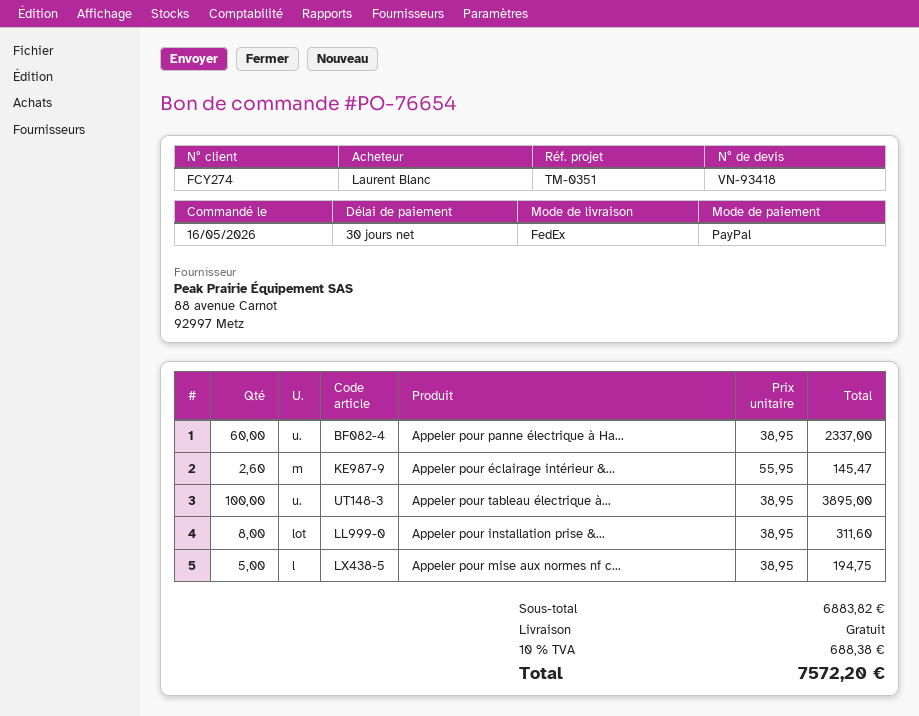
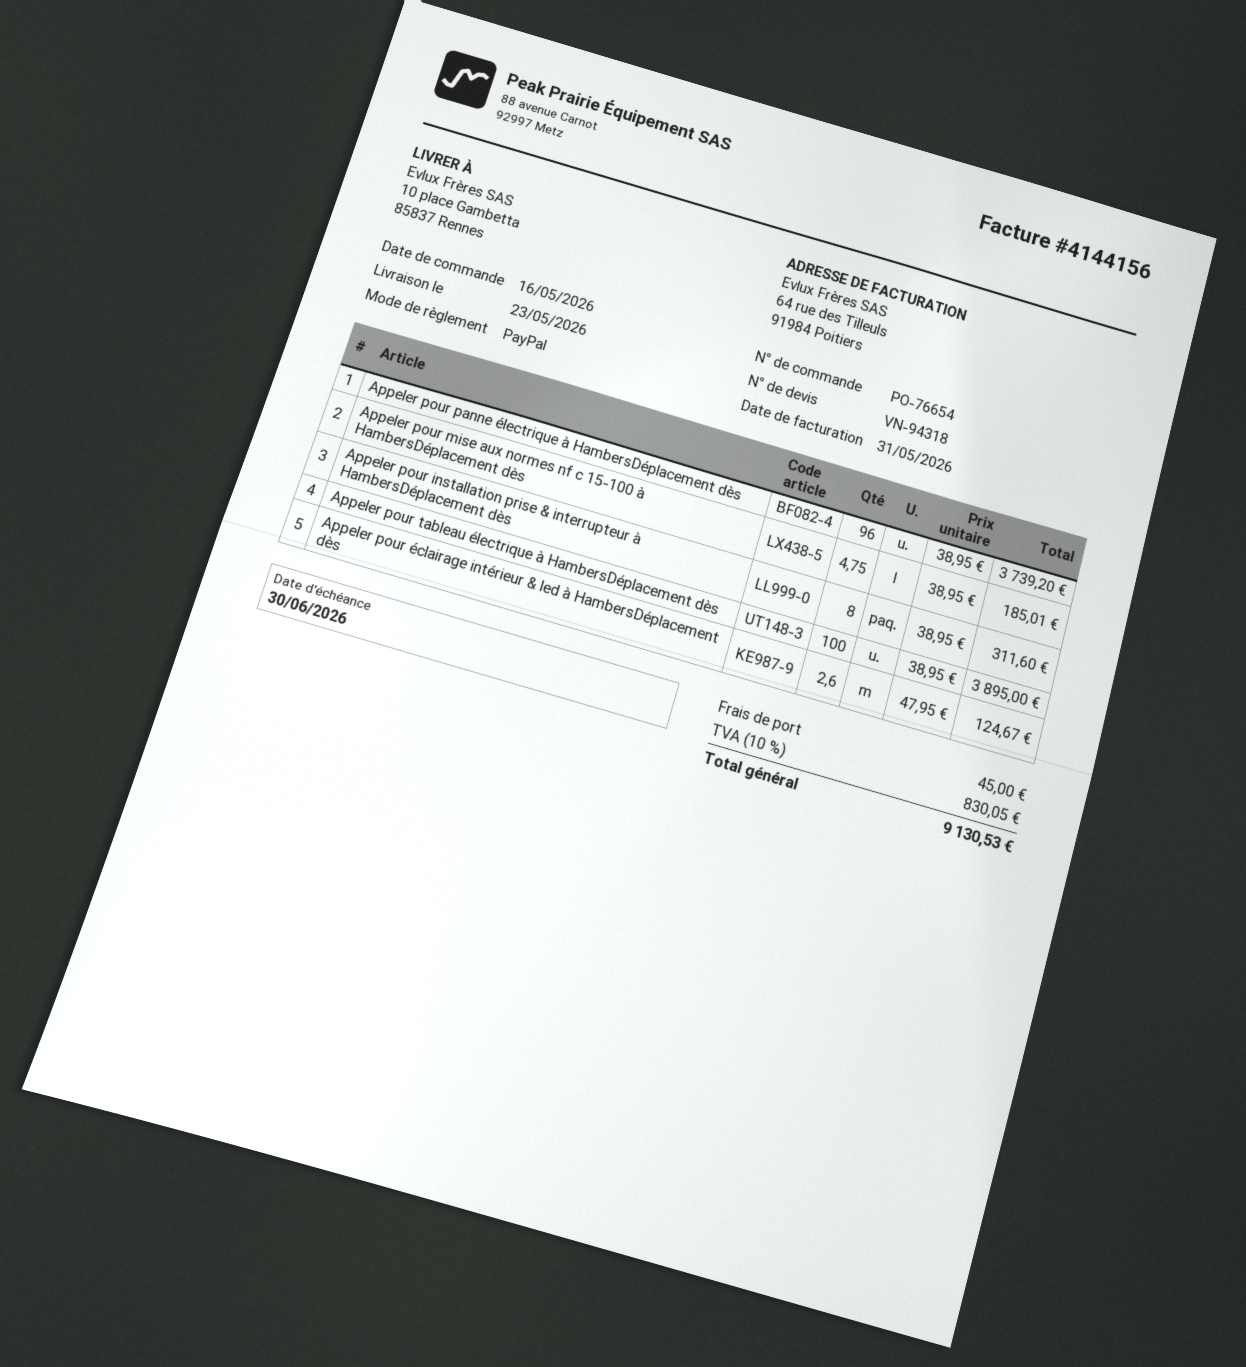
quote number: VN-93418 -> VN-94318
Appeler pour panne électrique à Ha...: 60 x 38.95 = 2337.00 -> 96 x 38.95 = 3739.20
Appeler pour éclairage intérieur &...: 2.6 x 55.95 = 145.47 -> 2.6 x 47.95 = 124.67
Appeler pour mise aux normes nf c...: 5 x 38.95 = 194.75 -> 4.75 x 38.95 = 185.01
shipping: 0.00 -> 45.00
tax: 10% = 688.38 -> 10% = 830.05
total: 7572.20 -> 9130.53

